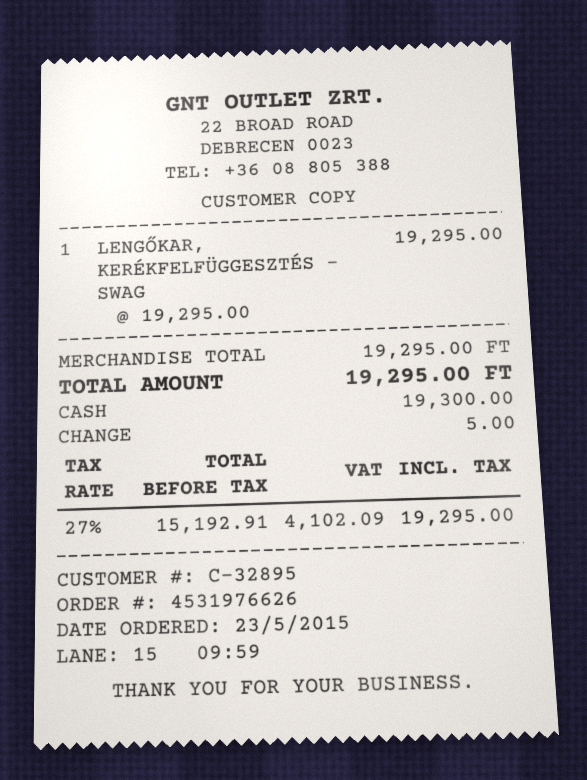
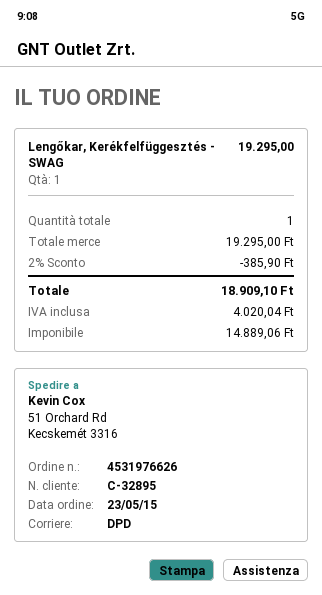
discount: none -> 2% = 385.90
net: 15192.91 -> 14889.06
tax: 4102.09 -> 4020.04
total: 19295.00 -> 18909.10

